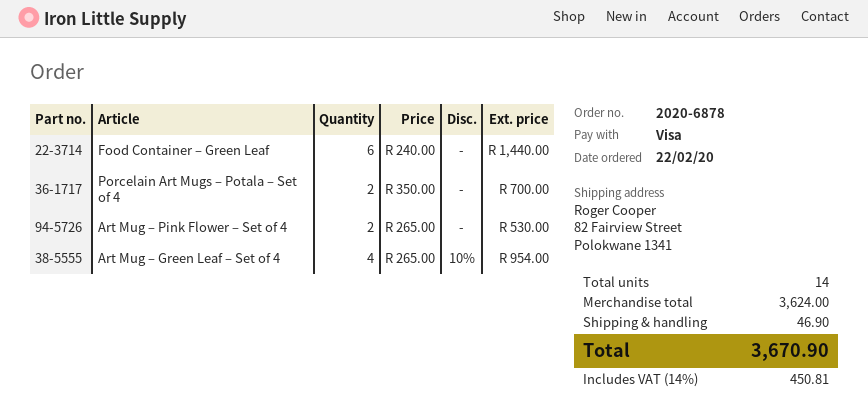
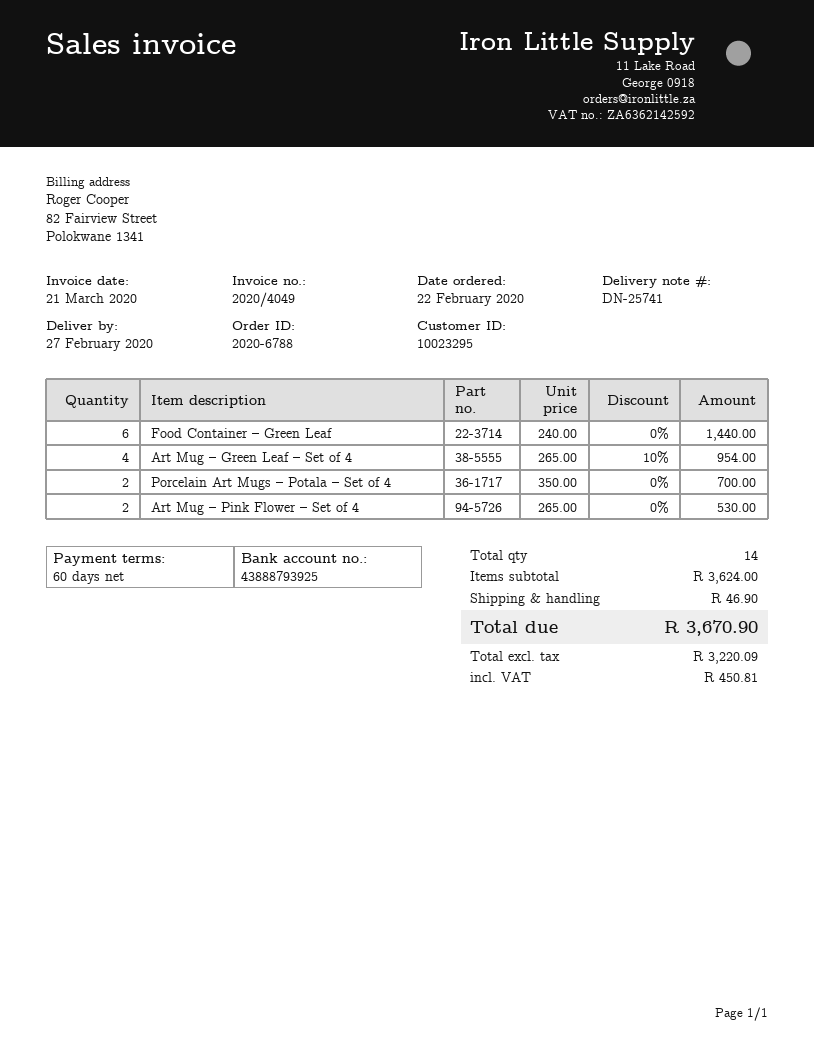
order number: 2020-6878 -> 2020-6788

